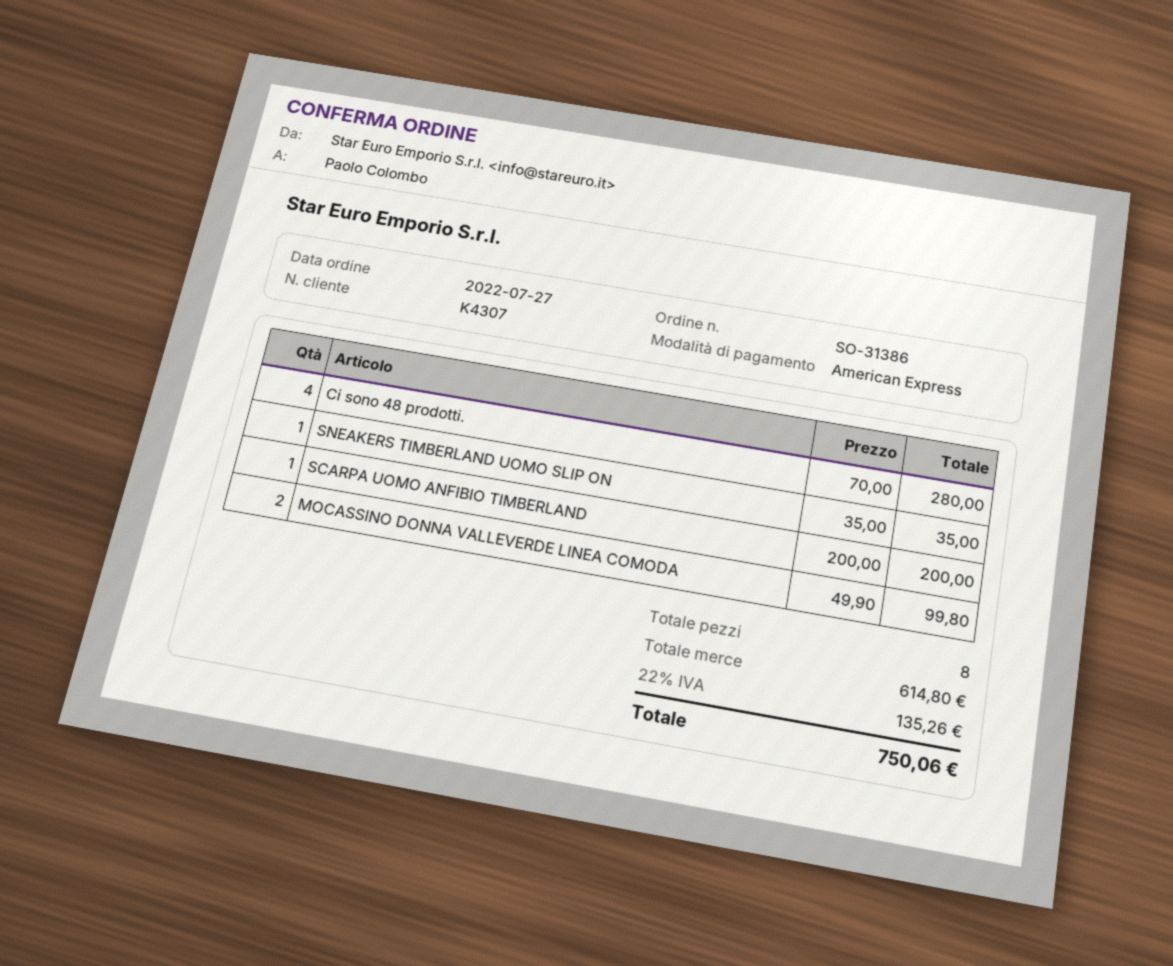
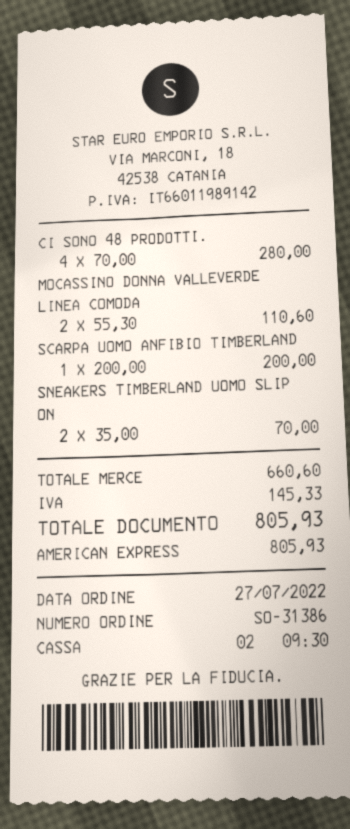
SNEAKERS TIMBERLAND UOMO SLIP ON: 1 x 35.00 = 35.00 -> 2 x 35.00 = 70.00
MOCASSINO DONNA VALLEVERDE LINEA COMODA: 2 x 49.90 = 99.80 -> 2 x 55.30 = 110.60
subtotal: 614.80 -> 660.60
tax: 135.26 -> 145.33
total: 750.06 -> 805.93

